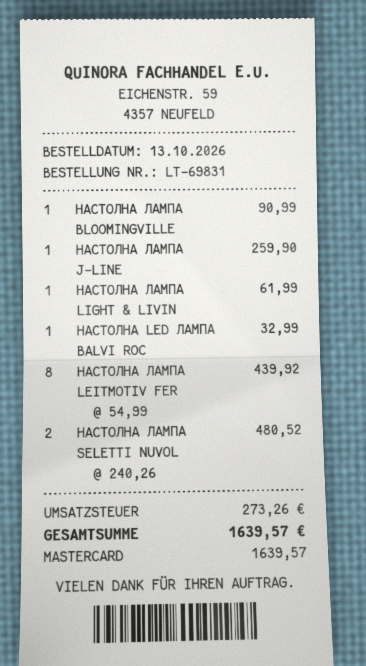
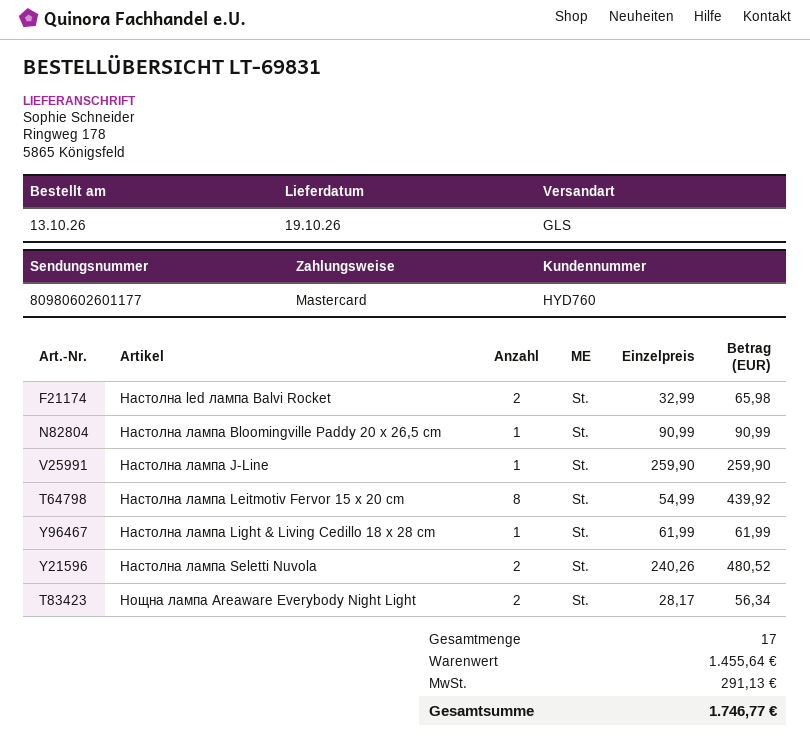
НАСТОЛНА LED ЛАМПА BALVI ROC: 1 x 32.99 = 32.99 -> 2 x 32.99 = 65.98
Нощна лампа Areaware Everybody Night Light: none -> 2 x 28.17 = 56.34
tax: 273.26 -> 291.13
total: 1639.57 -> 1746.77

